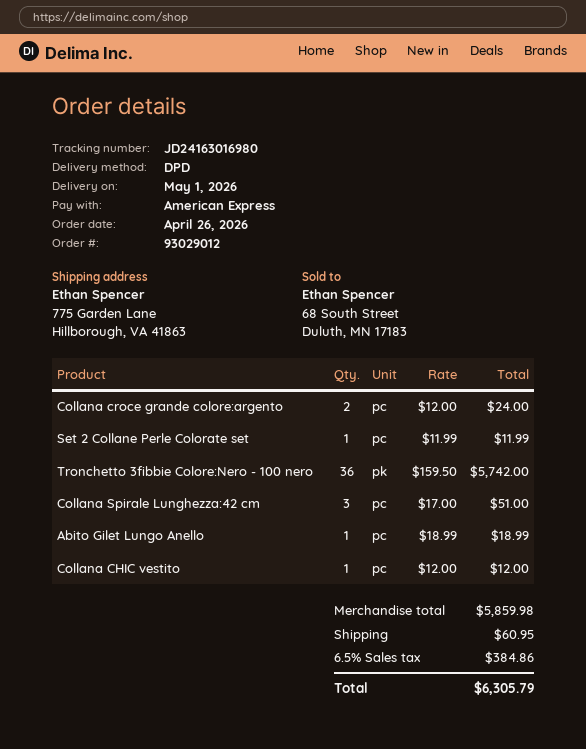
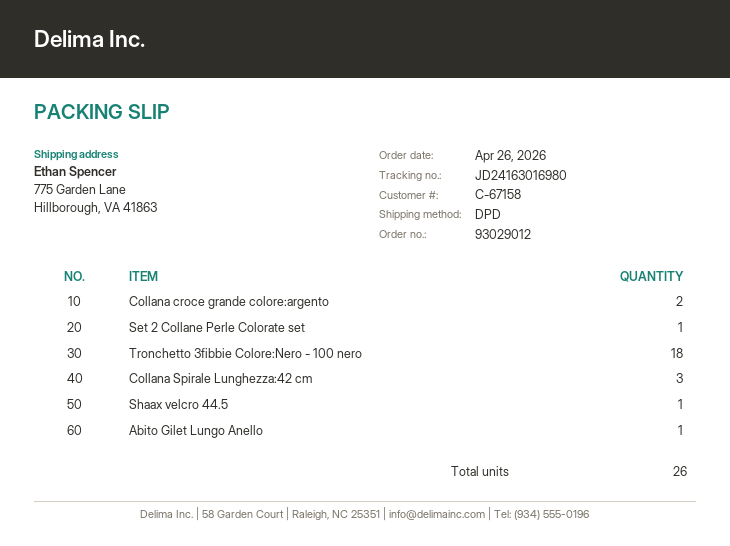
Tronchetto 3fibbie Colore:Nero - 100 nero: 36 -> 18
Collana CHIC vestito: 1 -> none
Shaax velcro 44.5: none -> 1

